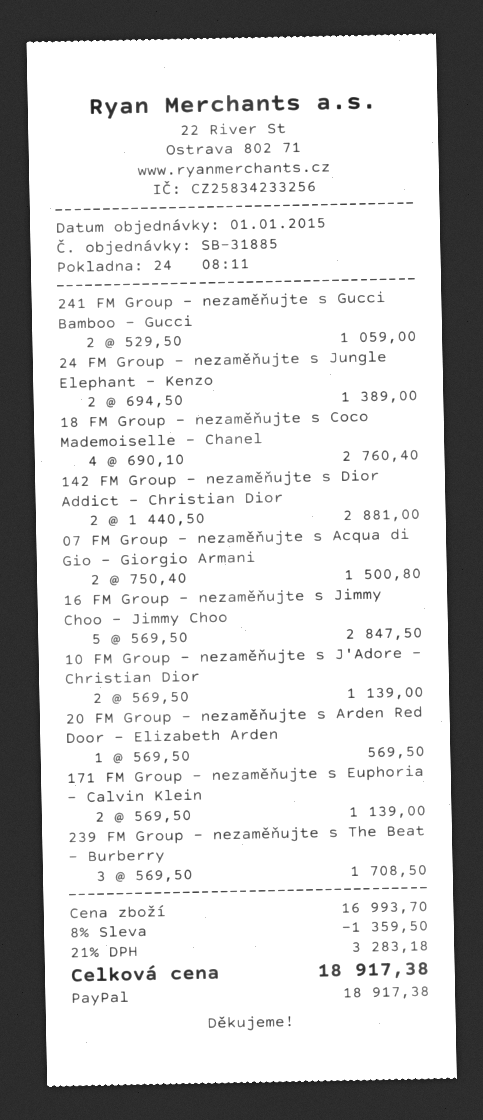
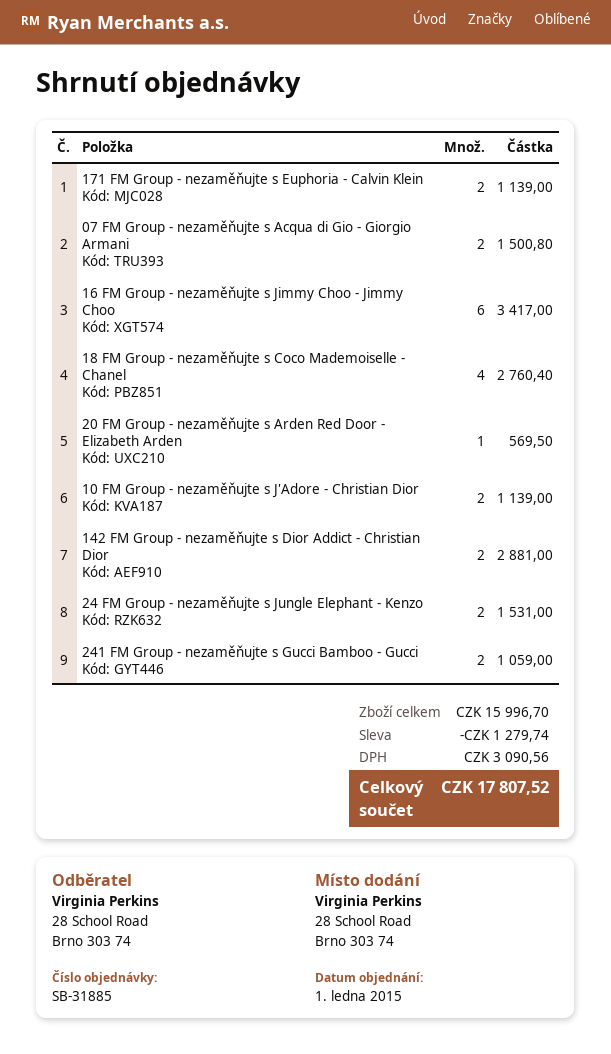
24 FM Group - nezaměňujte s Jungle Elephant - Kenzo: 2 for 1389.00 -> 2 for 1531.00
16 FM Group - nezaměňujte s Jimmy Choo - Jimmy Choo: 5 for 2847.50 -> 6 for 3417.00
239 FM Group - nezaměňujte s The Beat - Burberry: 3 for 1708.50 -> none
subtotal: 16993.70 -> 15996.70
discount: 1359.50 -> 1279.74
tax: 3283.18 -> 3090.56
total: 18917.38 -> 17807.52

